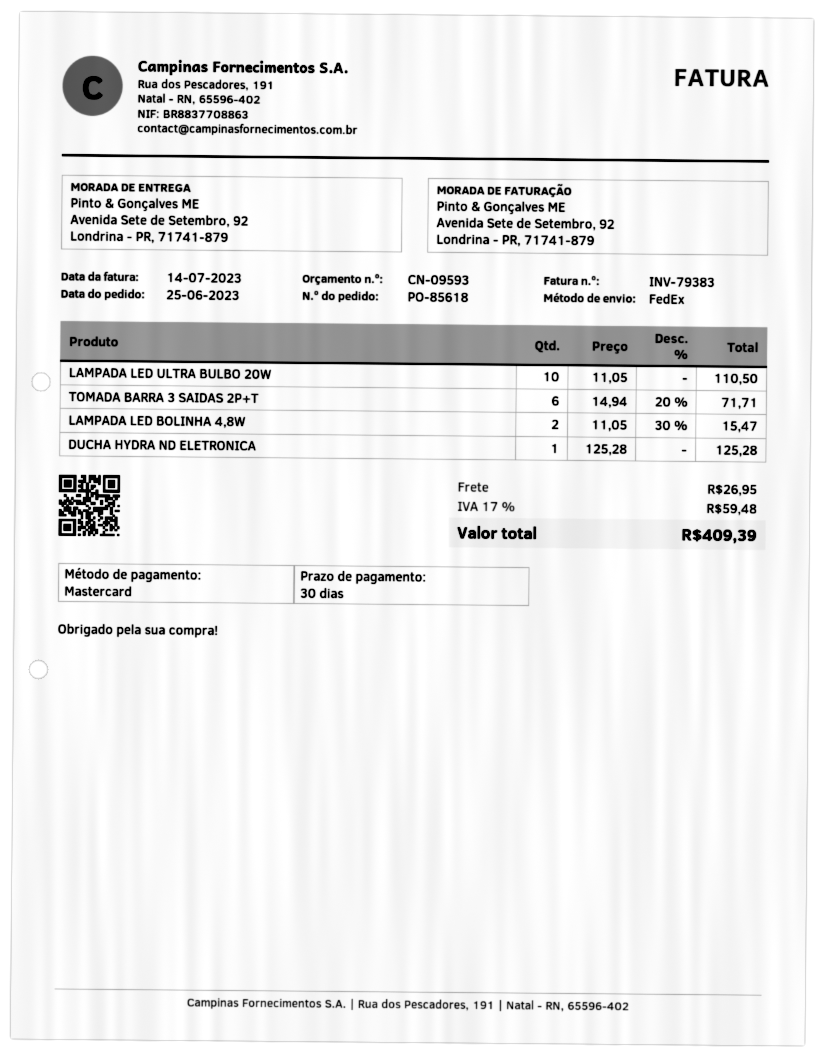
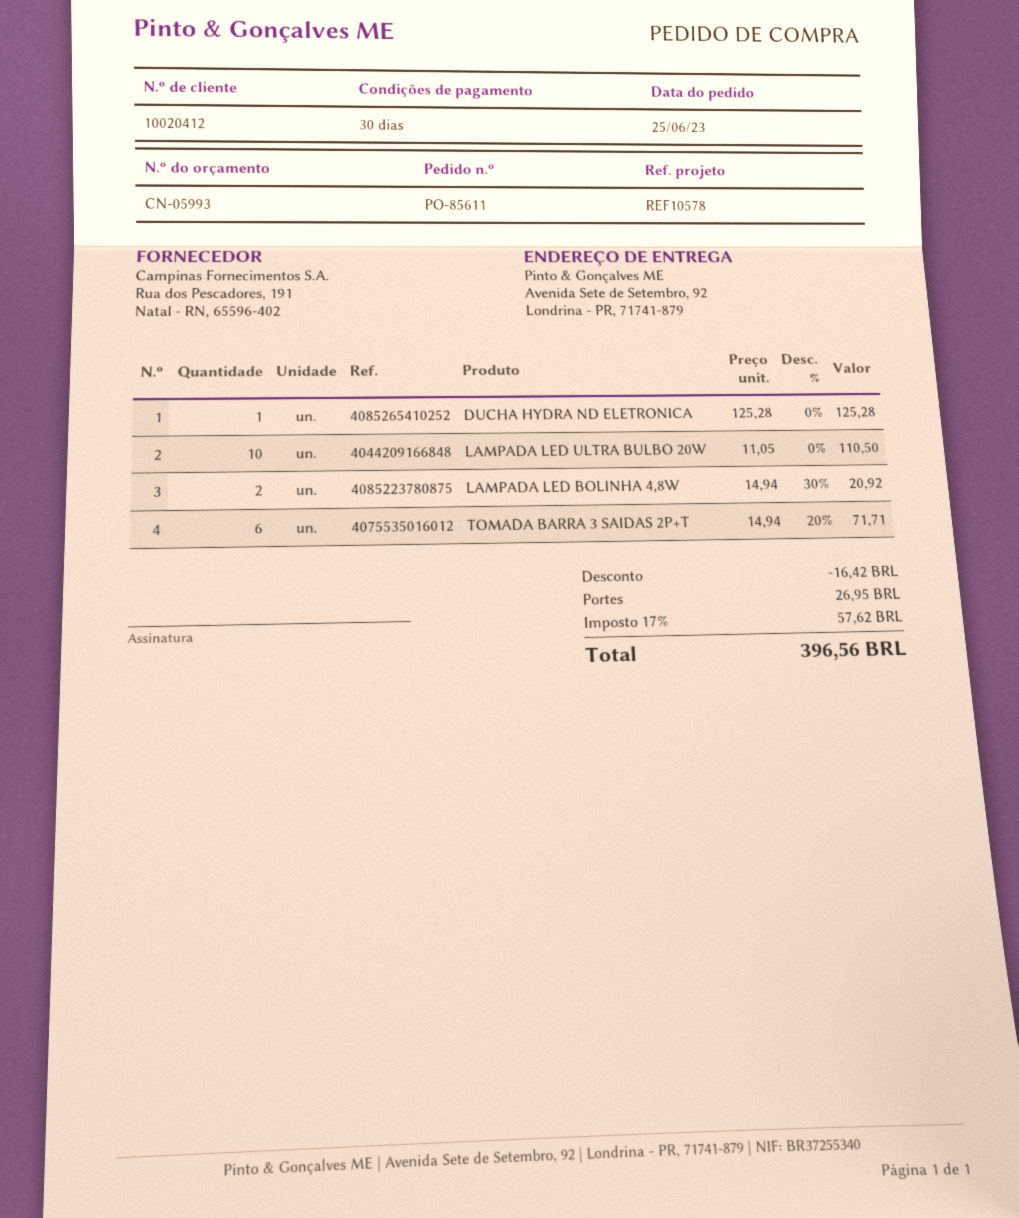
quote number: CN-09593 -> CN-05993
order number: PO-85618 -> PO-85611
LAMPADA LED BOLINHA 4,8W: 2 x 11.05 - 30% = 15.47 -> 2 x 14.94 - 30% = 20.92
discount: none -> 16.42
tax: 17% = 59.48 -> 17% = 57.62
total: 409.39 -> 396.56

